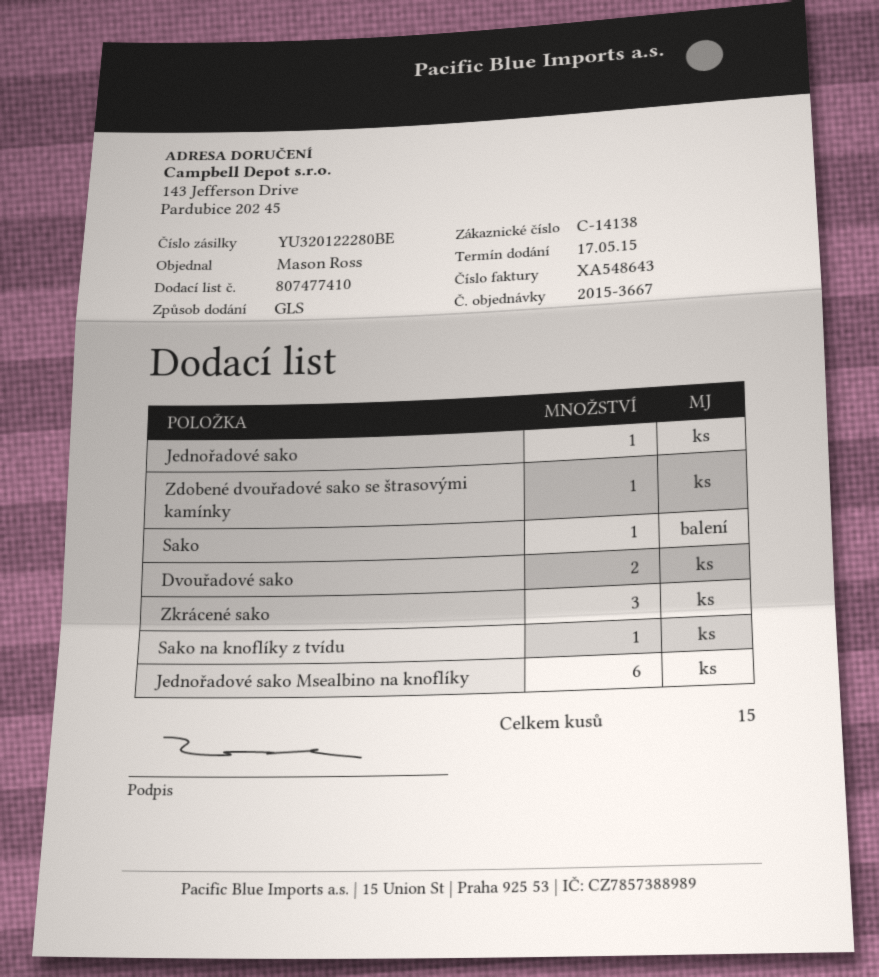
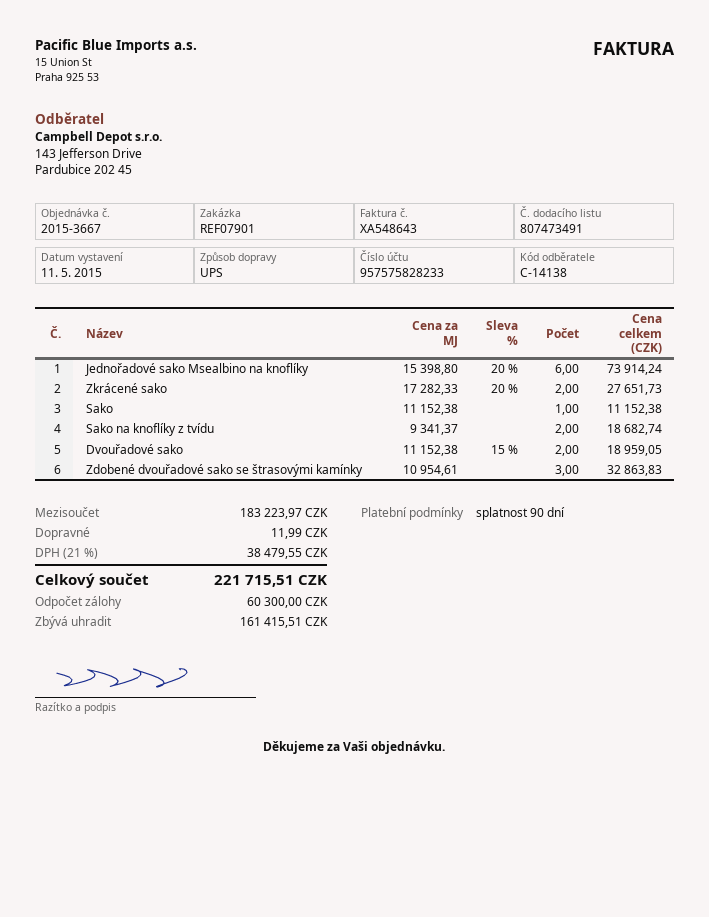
delivery note number: 807477410 -> 807473491
shipping method: GLS -> UPS
Jednořadové sako: 1 -> none
Zdobené dvouřadové sako se štrasovými kamínky: 1 -> 3
Zkrácené sako: 3 -> 2
Sako na knoflíky z tvídu: 1 -> 2

